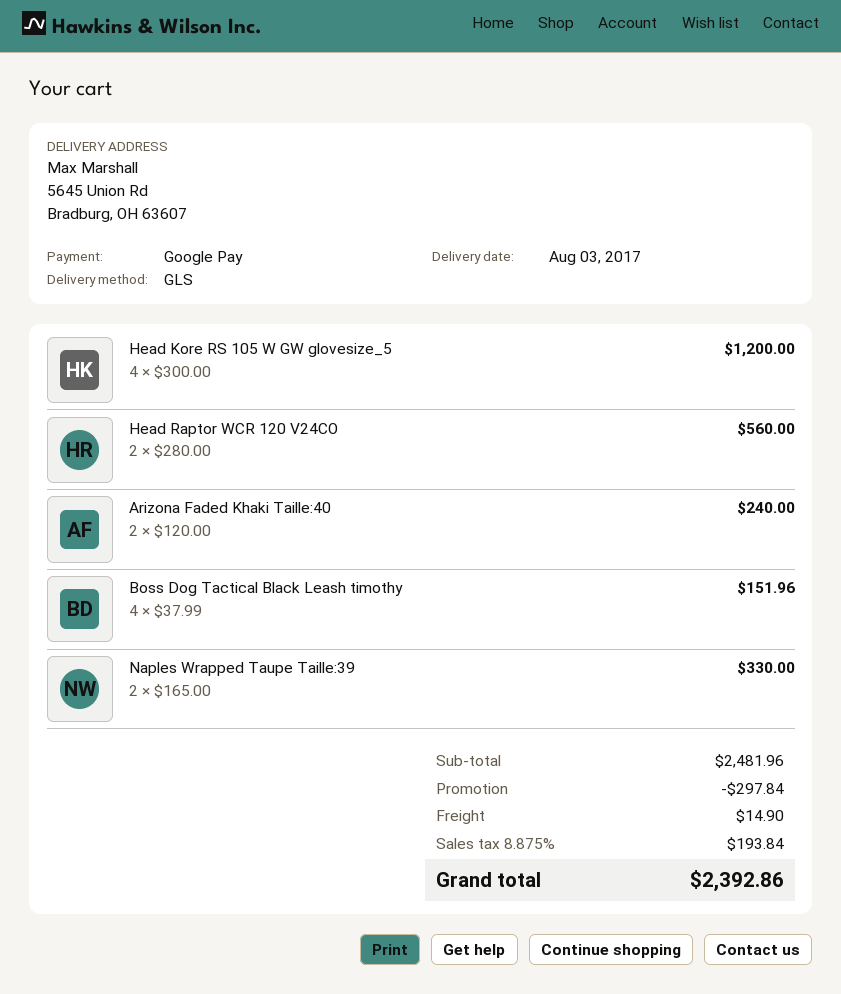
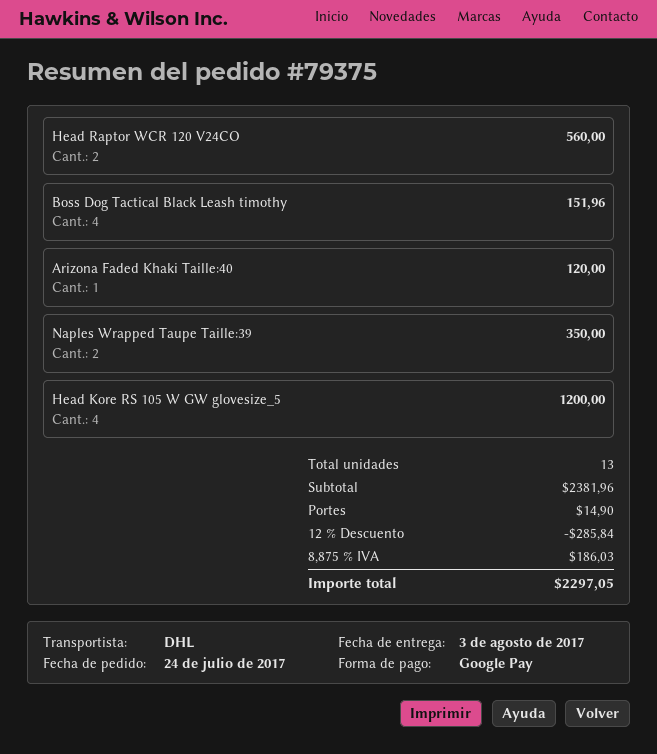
shipping method: GLS -> DHL
Arizona Faded Khaki Taille:40: 2 for 240.00 -> 1 for 120.00
Naples Wrapped Taupe Taille:39: 2 for 330.00 -> 2 for 350.00
subtotal: 2481.96 -> 2381.96
discount: 297.84 -> 285.84
tax: 8.875% = 193.84 -> 8.875% = 186.03
total: 2392.86 -> 2297.05

